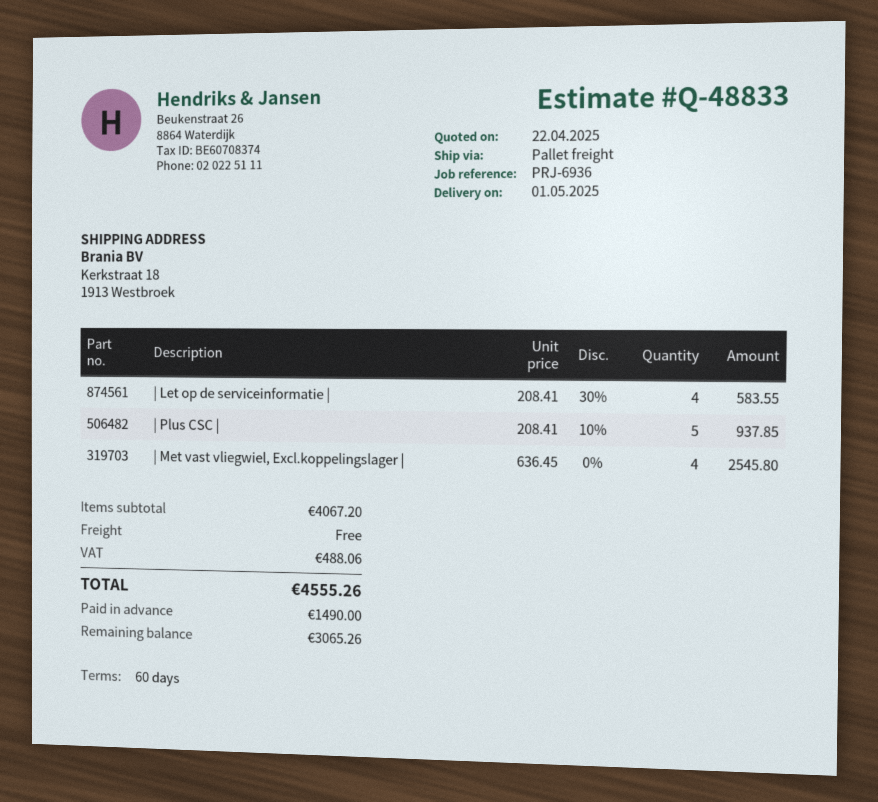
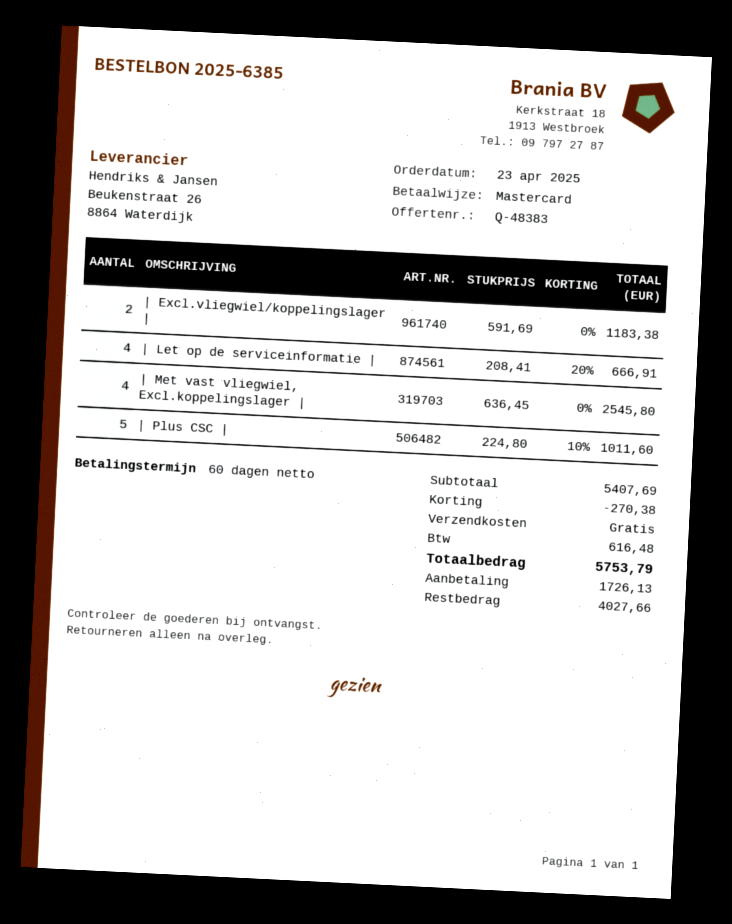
quote number: Q-48833 -> Q-48383
| Let op de serviceinformatie |: 4 x 208.41 - 30% = 583.55 -> 4 x 208.41 - 20% = 666.91
| Plus CSC |: 5 x 208.41 - 10% = 937.85 -> 5 x 224.80 - 10% = 1011.60
| Excl.vliegwiel/koppelingslager |: none -> 2 x 591.69 = 1183.38
subtotal: 4067.20 -> 5407.69
discount: none -> 270.38
tax: 488.06 -> 616.48
total: 4555.26 -> 5753.79
deposit: 1490.00 -> 1726.13
balance: 3065.26 -> 4027.66

